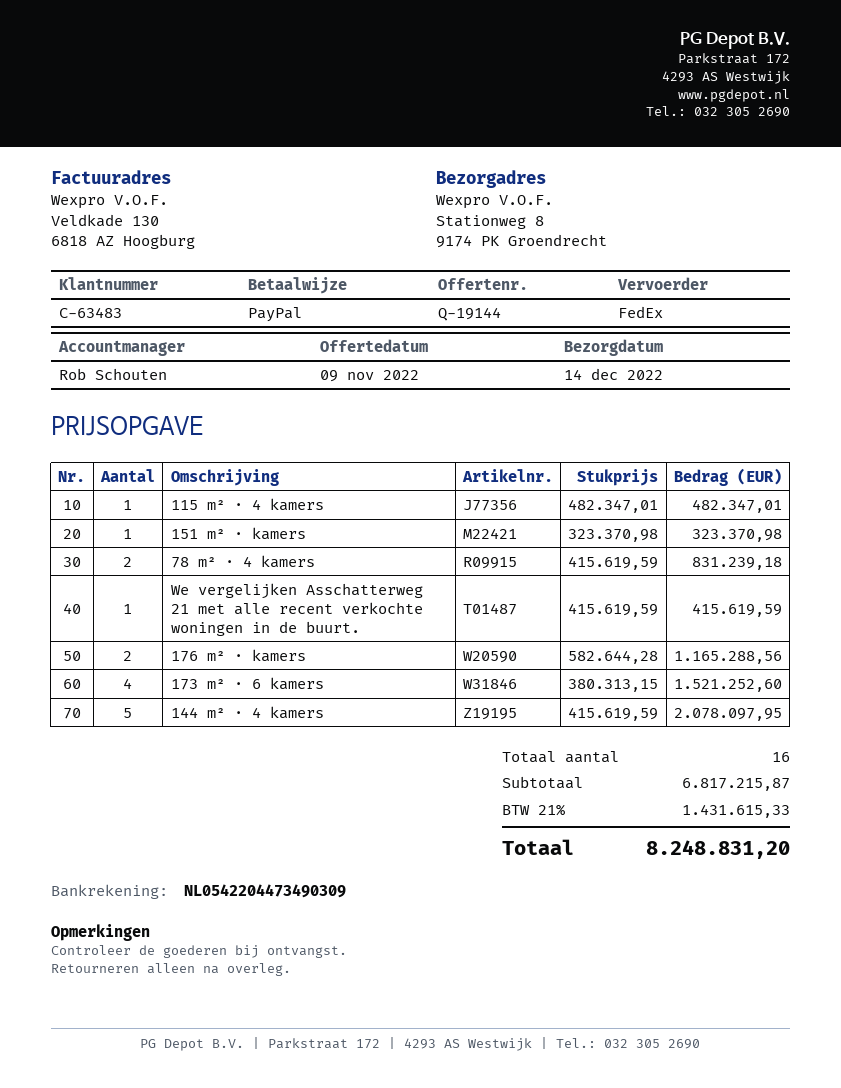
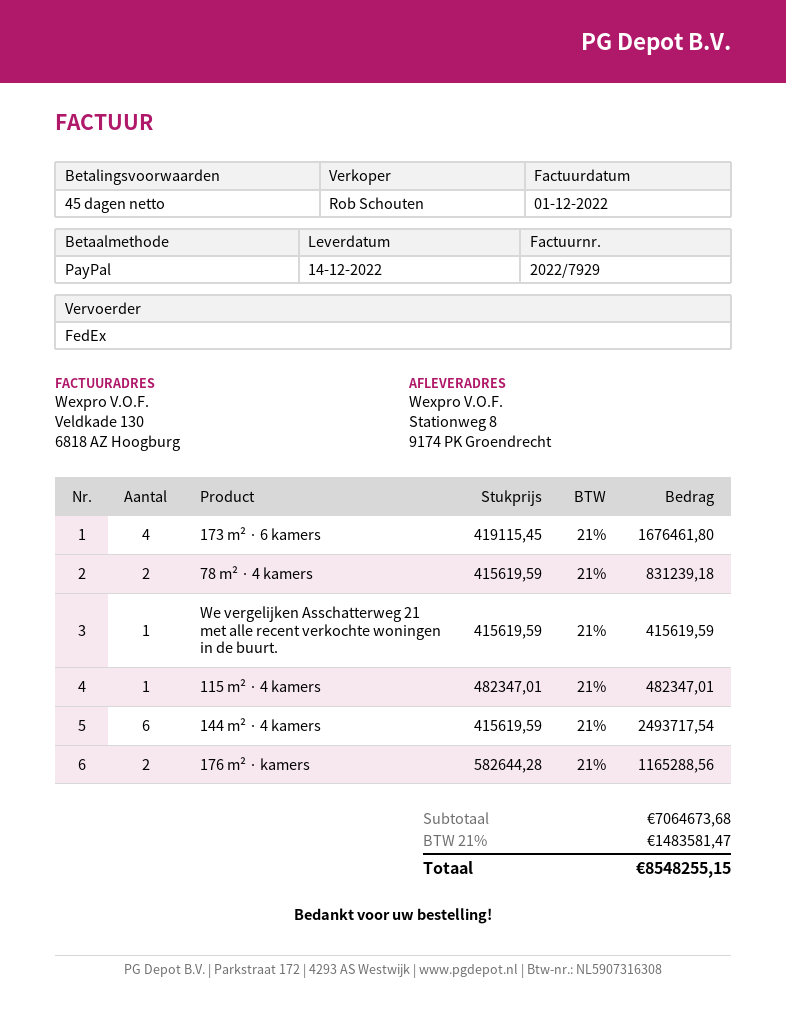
151 m² · kamers: 1 x 323370.98 = 323370.98 -> none
173 m² · 6 kamers: 4 x 380313.15 = 1521252.60 -> 4 x 419115.45 = 1676461.80
144 m² · 4 kamers: 5 x 415619.59 = 2078097.95 -> 6 x 415619.59 = 2493717.54
subtotal: 6817215.87 -> 7064673.68
tax: 21% = 1431615.33 -> 21% = 1483581.47
total: 8248831.20 -> 8548255.15

